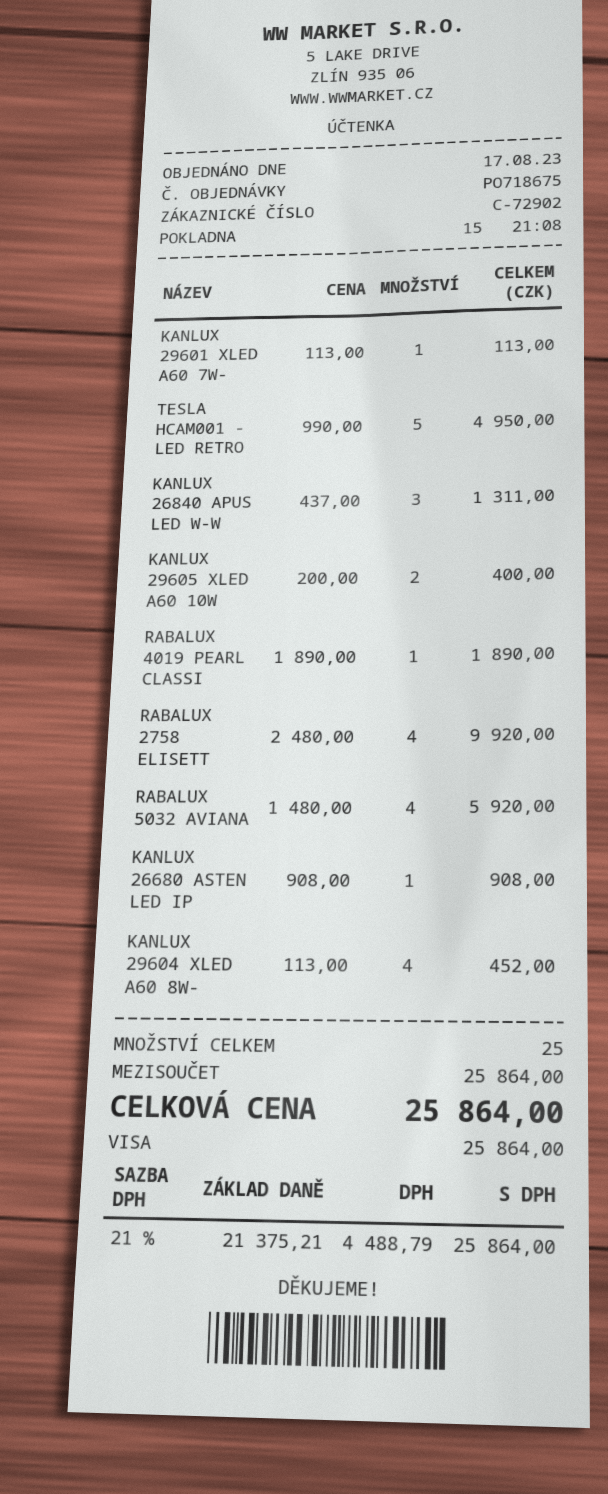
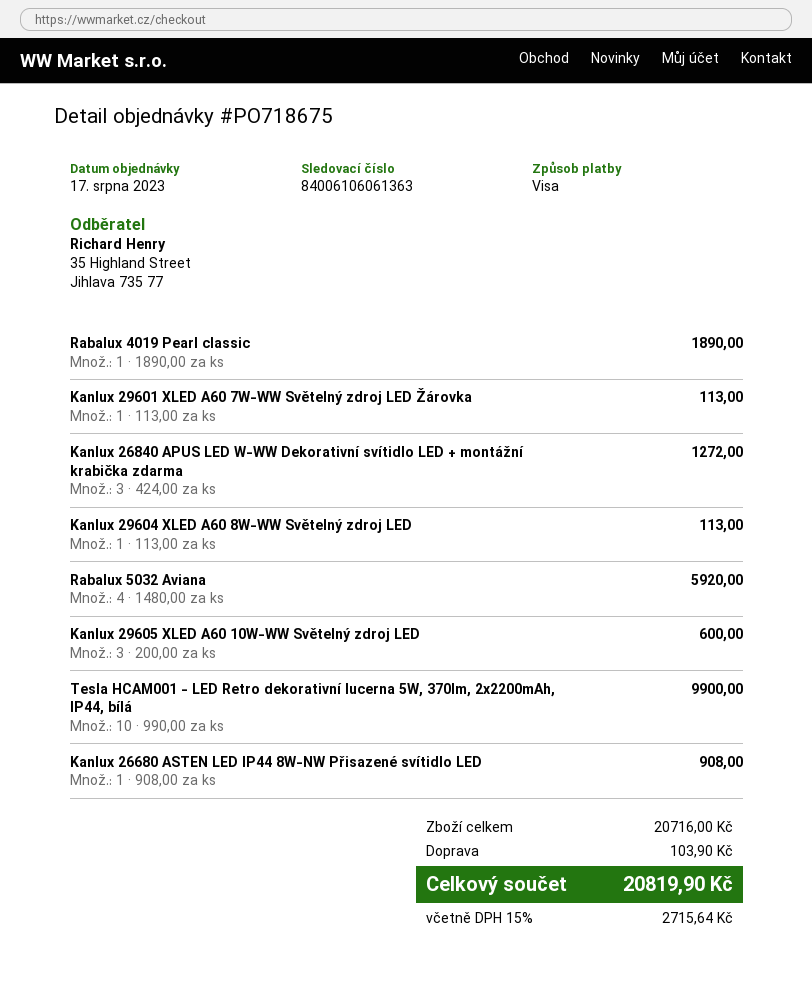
TESLA HCAM001 - LED RETRO: 5 x 990.00 = 4950.00 -> 10 x 990.00 = 9900.00
KANLUX 26840 APUS LED W-W: 3 x 437.00 = 1311.00 -> 3 x 424.00 = 1272.00
KANLUX 29605 XLED A60 10W: 2 x 200.00 = 400.00 -> 3 x 200.00 = 600.00
RABALUX 2758 ELISETT: 4 x 2480.00 = 9920.00 -> none
KANLUX 29604 XLED A60 8W-: 4 x 113.00 = 452.00 -> 1 x 113.00 = 113.00
subtotal: 25864.00 -> 20716.00
shipping: none -> 103.90
tax: 21% = 4488.79 -> 15% = 2715.64
total: 25864.00 -> 20819.90

